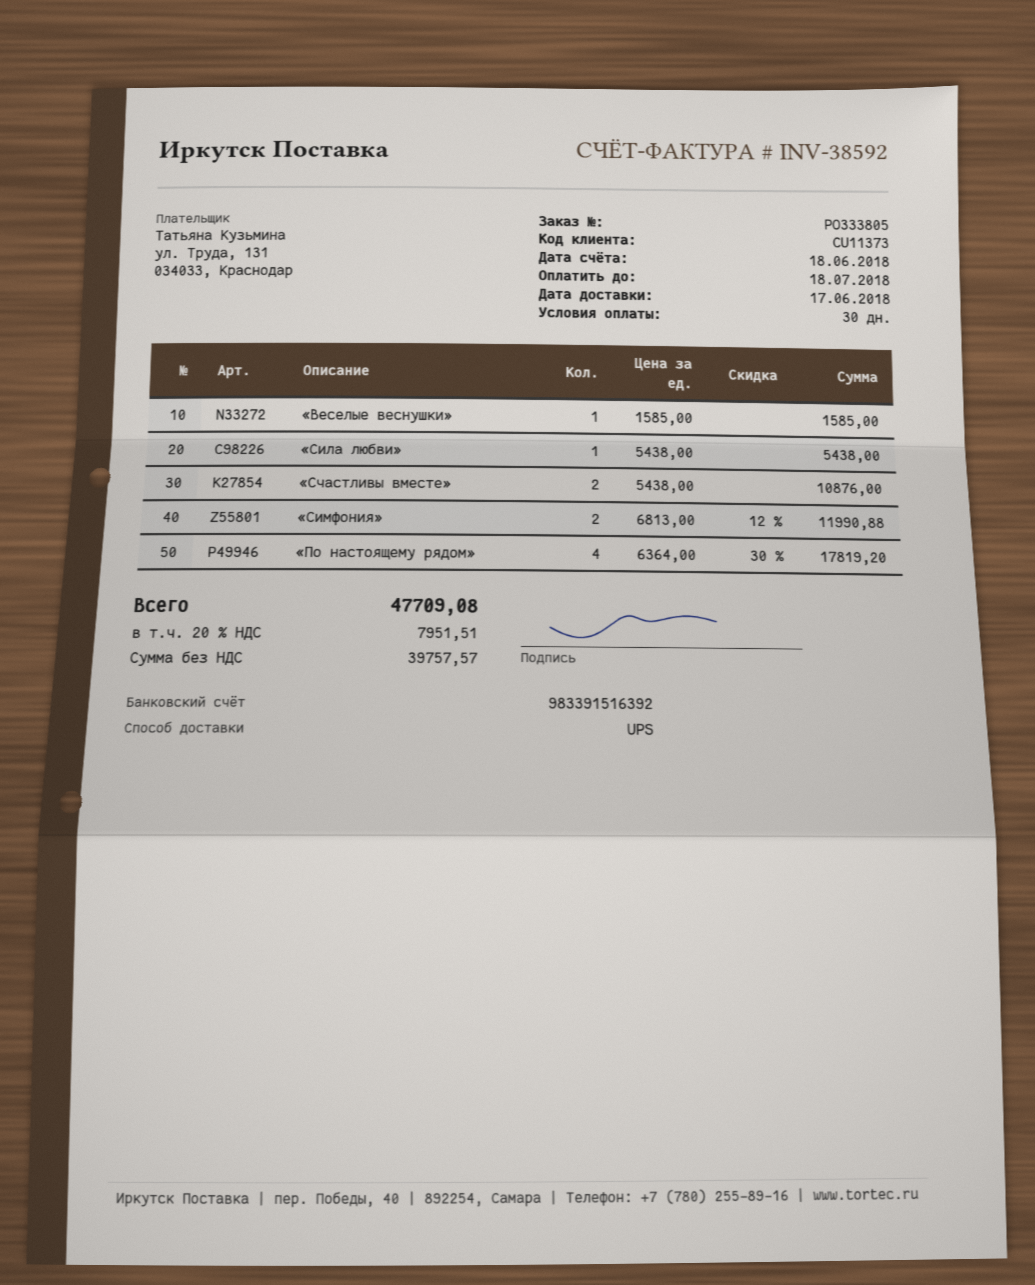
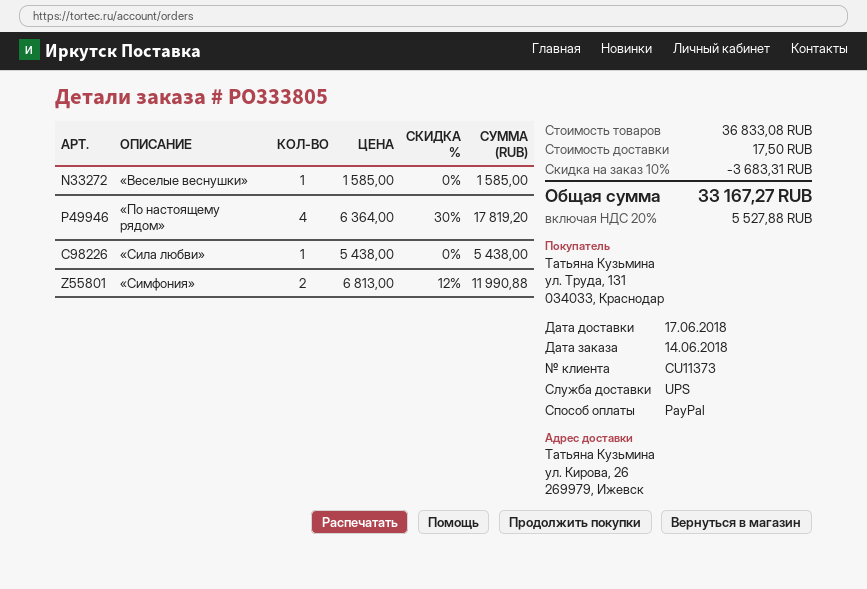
«Счастливы вместе»: 2 x 5438.00 = 10876.00 -> none
discount: none -> 10% = 3683.31
shipping: none -> 17.50
tax: 20% = 7951.51 -> 20% = 5527.88
total: 47709.08 -> 33167.27

